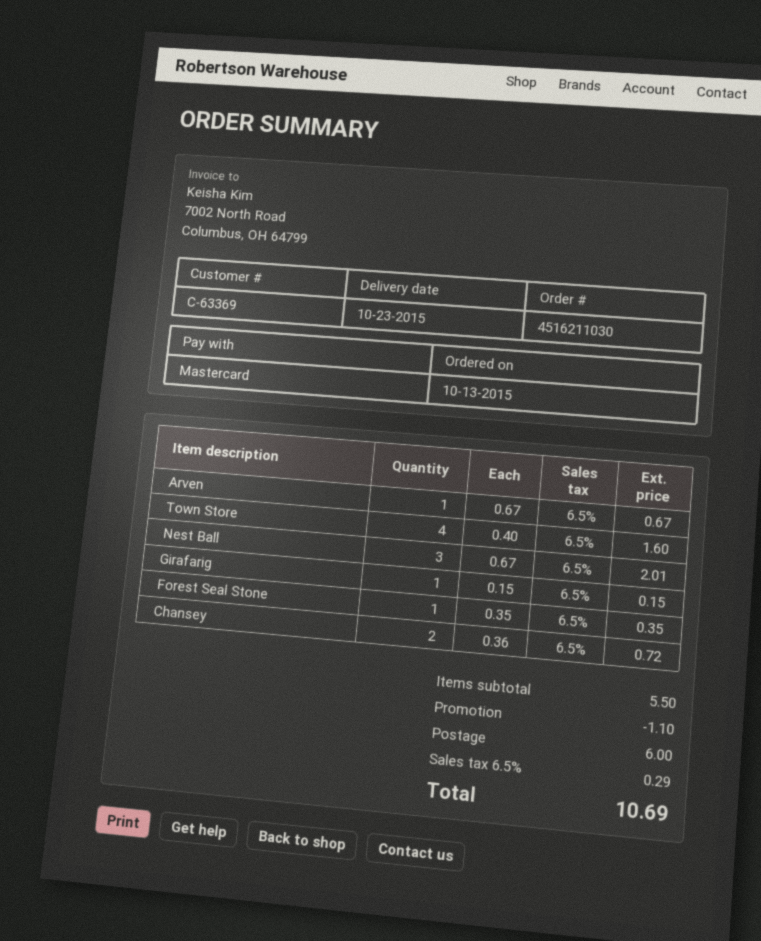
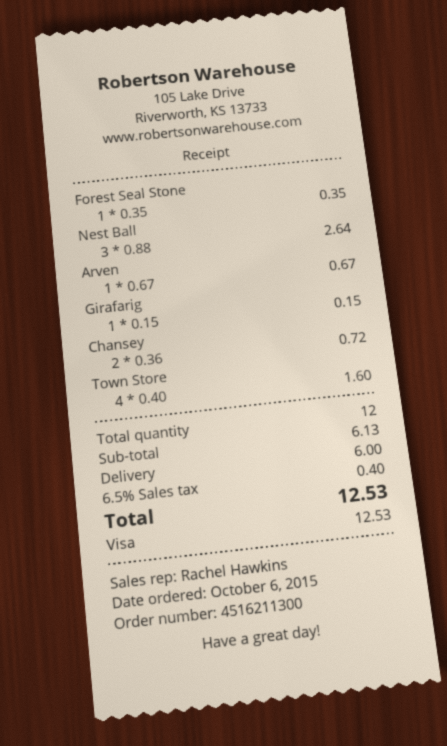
order number: 4516211030 -> 4516211300
order date: 2015-10-13 -> 2015-10-06
payment method: Mastercard -> Visa
Nest Ball: 3 x 0.67 = 2.01 -> 3 x 0.88 = 2.64
subtotal: 5.50 -> 6.13
discount: 1.10 -> none
tax: 6.5% = 0.29 -> 6.5% = 0.40
total: 10.69 -> 12.53

